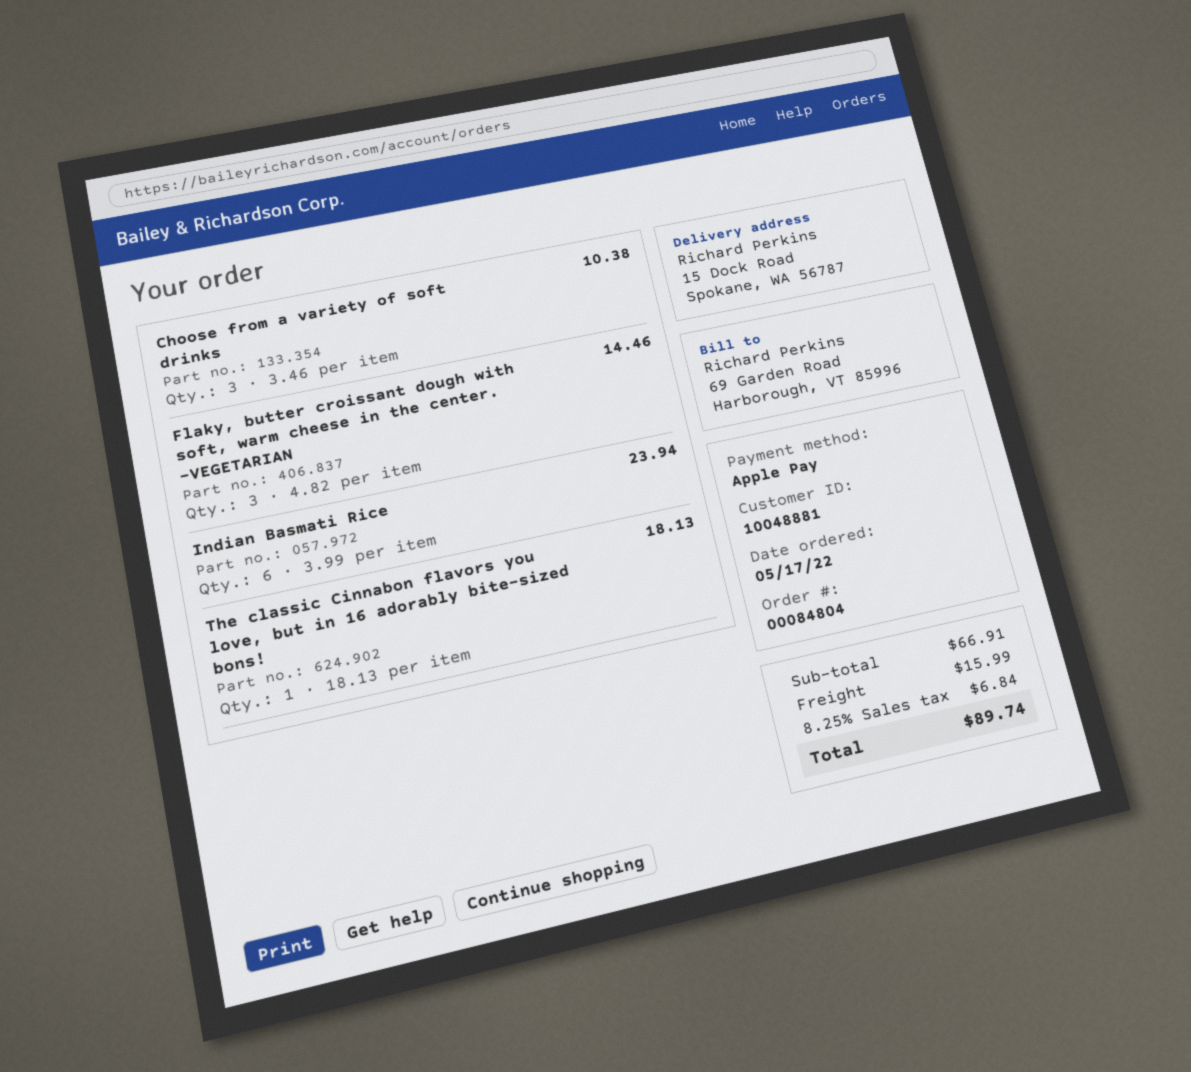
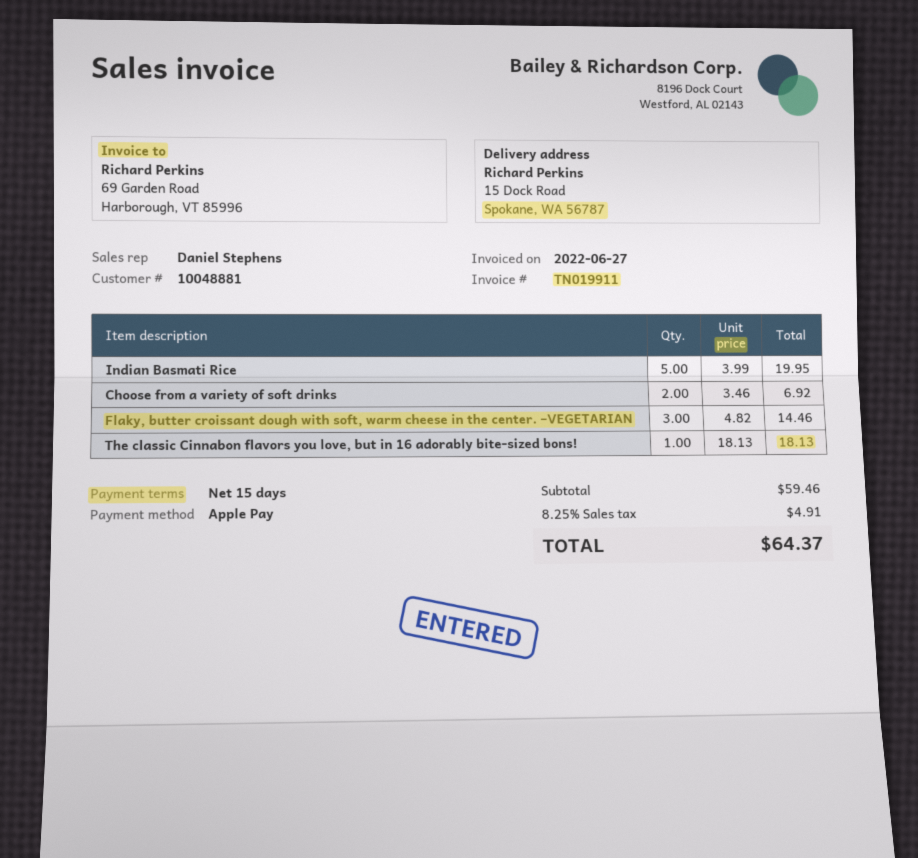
Choose from a variety of soft drinks: 3 x 3.46 = 10.38 -> 2 x 3.46 = 6.92
Indian Basmati Rice: 6 x 3.99 = 23.94 -> 5 x 3.99 = 19.95
subtotal: 66.91 -> 59.46
shipping: 15.99 -> none
tax: 8.25% = 6.84 -> 8.25% = 4.91
total: 89.74 -> 64.37

